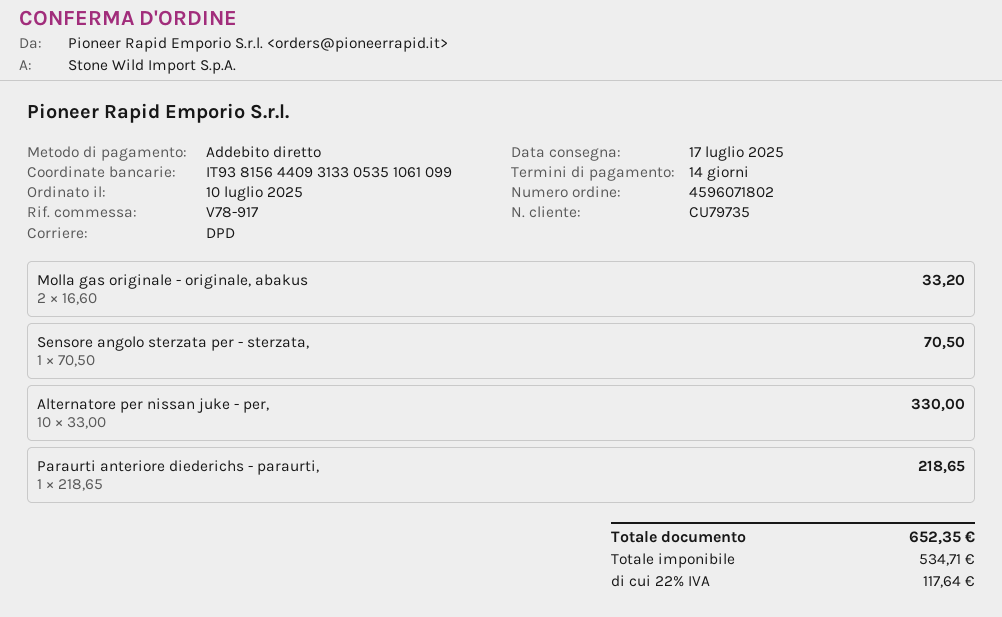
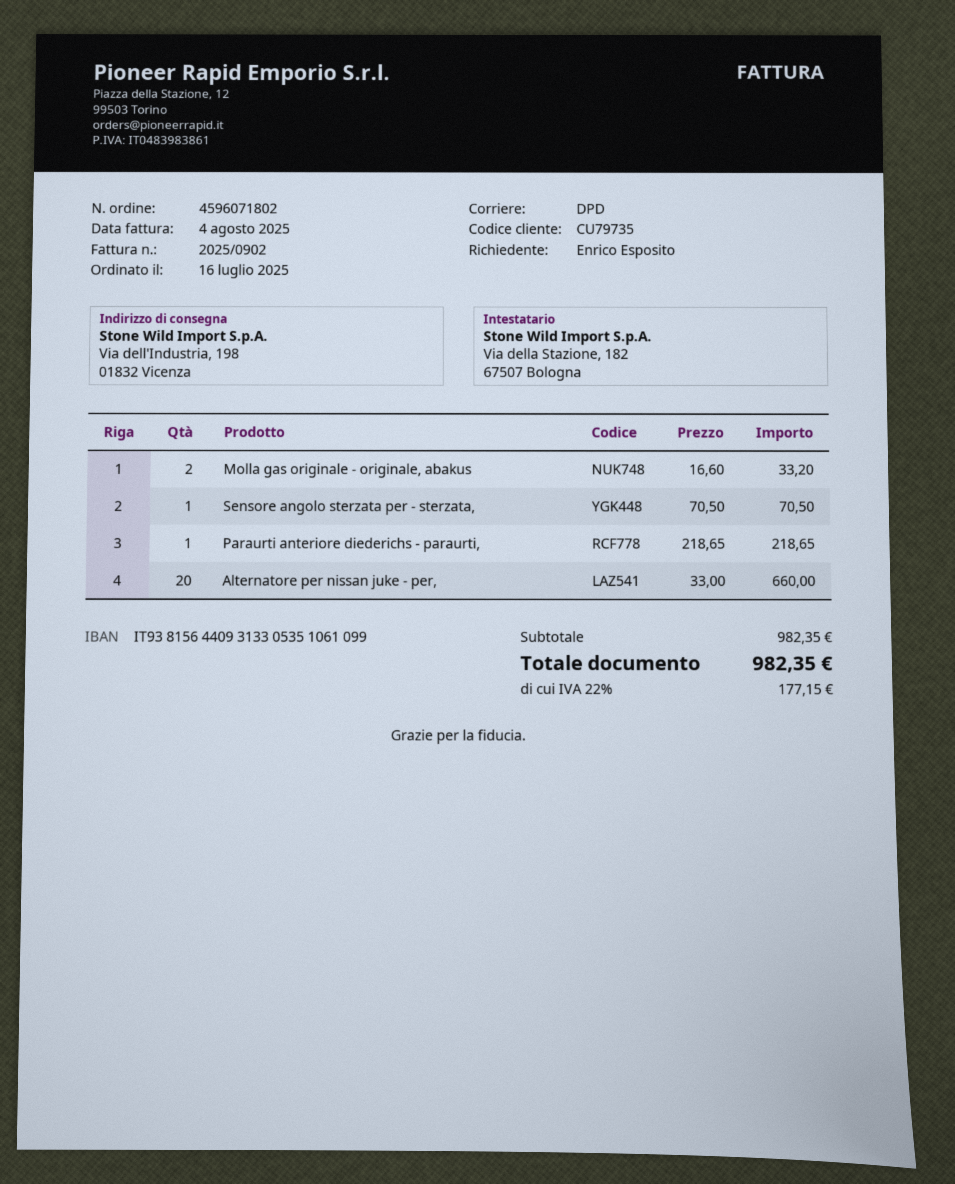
order date: 2025-07-10 -> 2025-07-16
Alternatore per nissan juke - per,: 10 x 33.00 = 330.00 -> 20 x 33.00 = 660.00
tax: 22% = 117.64 -> 22% = 177.15
total: 652.35 -> 982.35

